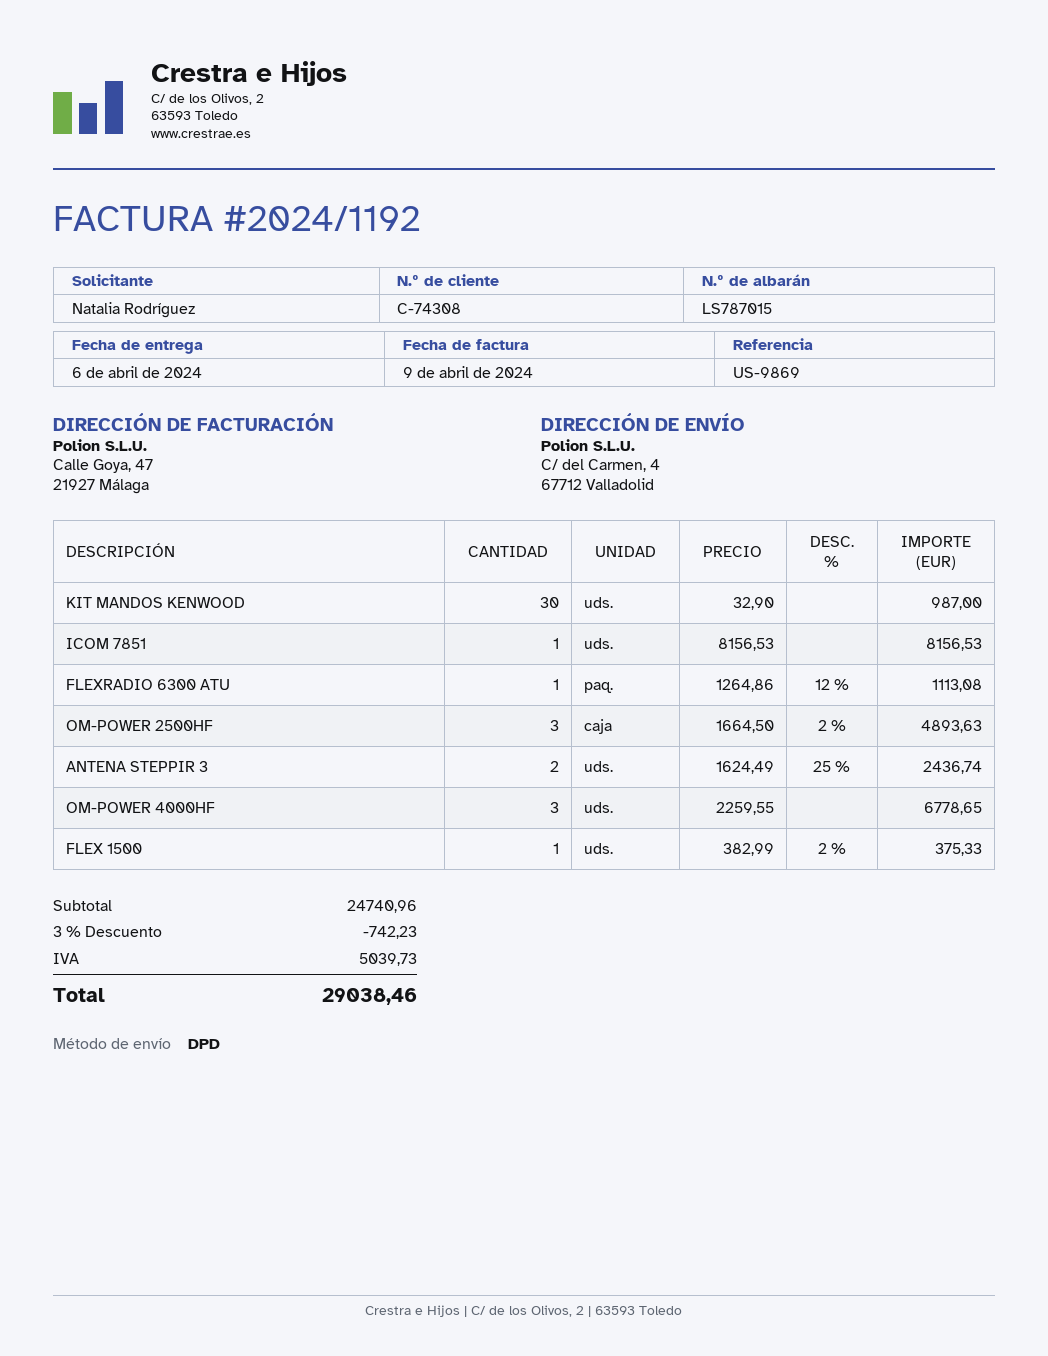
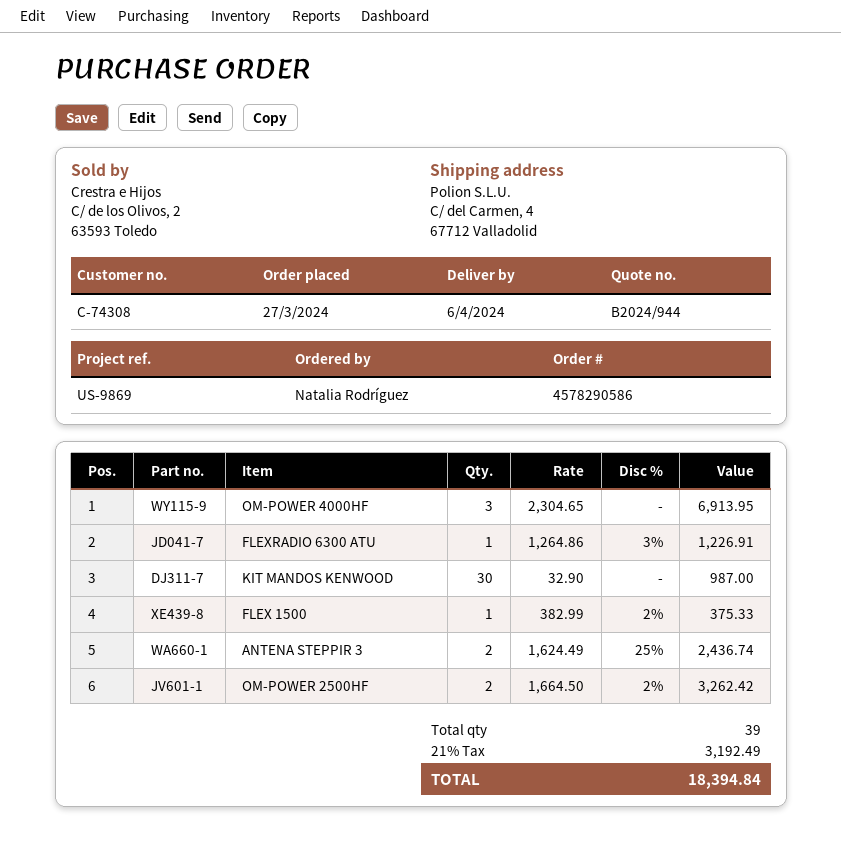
ICOM 7851: 1 x 8156.53 = 8156.53 -> none
FLEXRADIO 6300 ATU: 1 x 1264.86 - 12% = 1113.08 -> 1 x 1264.86 - 3% = 1226.91
OM-POWER 2500HF: 3 x 1664.50 - 2% = 4893.63 -> 2 x 1664.50 - 2% = 3262.42
OM-POWER 4000HF: 3 x 2259.55 = 6778.65 -> 3 x 2304.65 = 6913.95
discount: 3% = 742.23 -> none
tax: 5039.73 -> 3192.49
total: 29038.46 -> 18394.84

